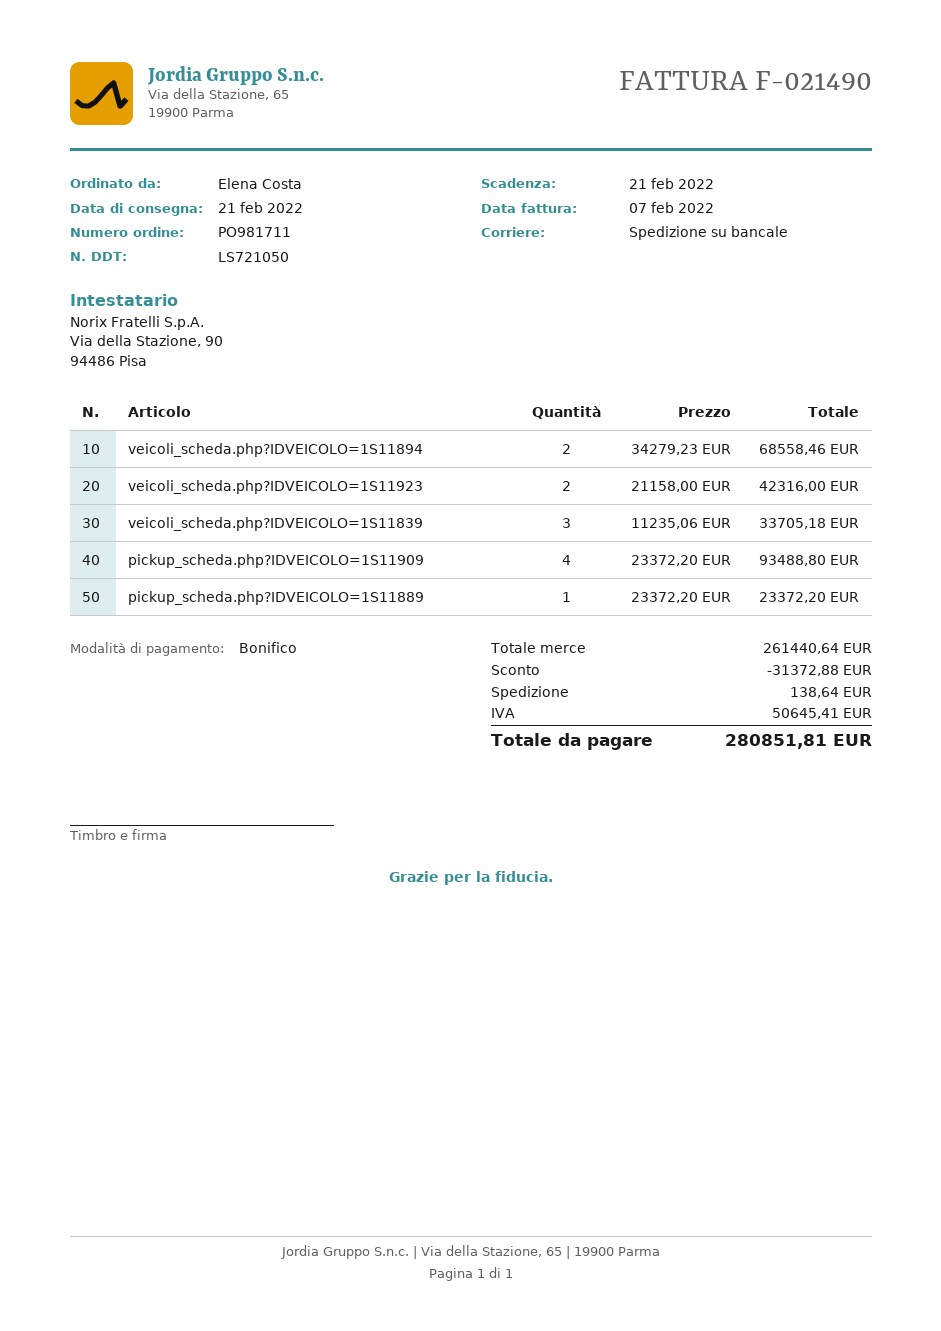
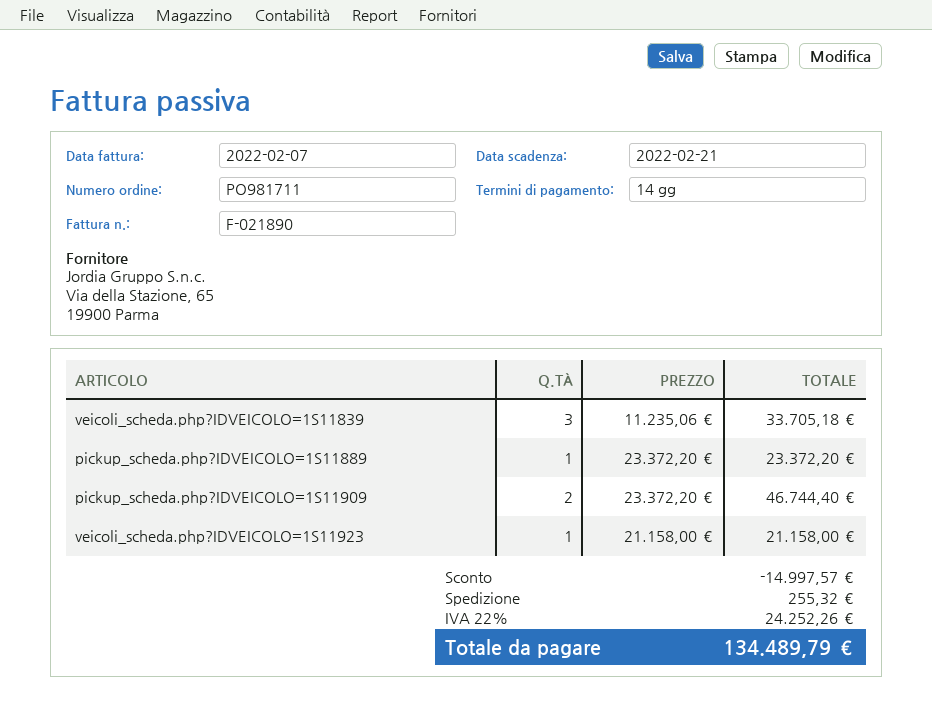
invoice number: F-021490 -> F-021890
veicoli_scheda.php?IDVEICOLO=1S11894: 2 x 34279.23 = 68558.46 -> none
veicoli_scheda.php?IDVEICOLO=1S11923: 2 x 21158.00 = 42316.00 -> 1 x 21158.00 = 21158.00
pickup_scheda.php?IDVEICOLO=1S11909: 4 x 23372.20 = 93488.80 -> 2 x 23372.20 = 46744.40
discount: 31372.88 -> 14997.57
shipping: 138.64 -> 255.32
tax: 50645.41 -> 24252.26
total: 280851.81 -> 134489.79

